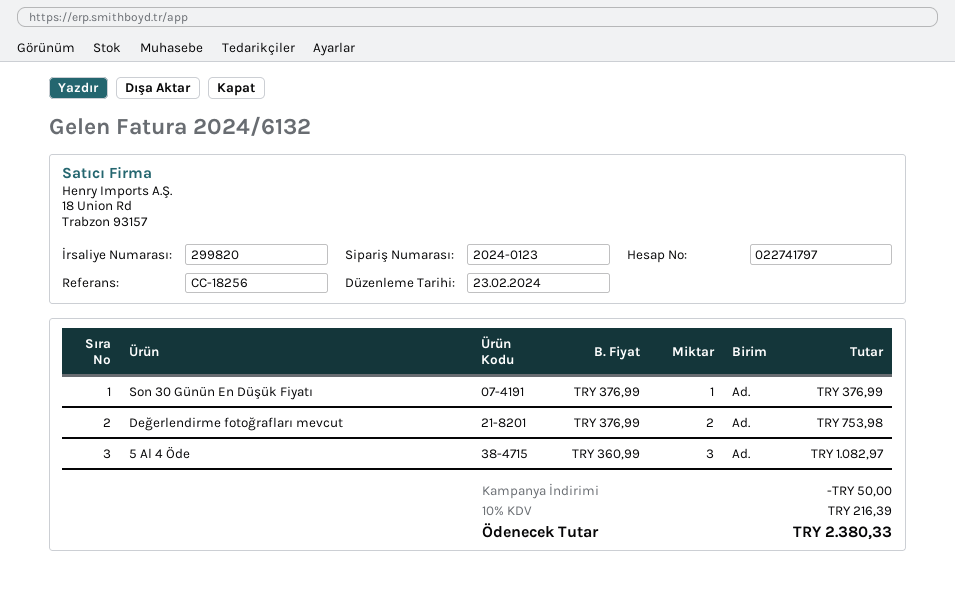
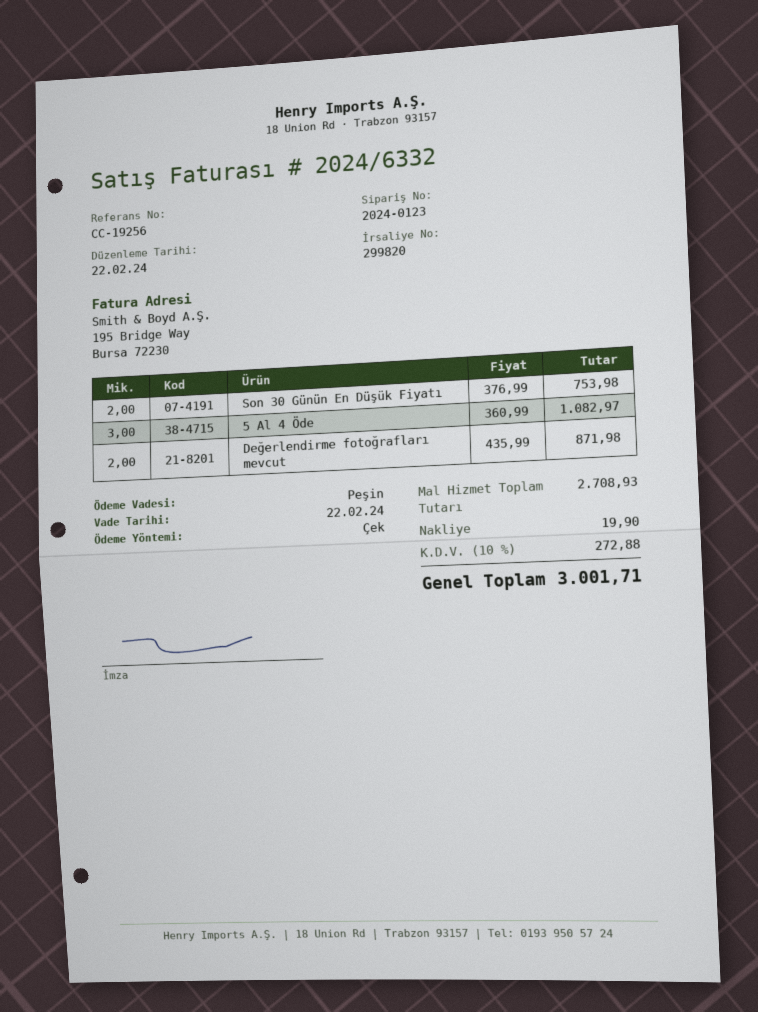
invoice number: 2024/6132 -> 2024/6332
invoice date: 2024-02-23 -> 2024-02-22
reference: CC-18256 -> CC-19256
Son 30 Günün En Düşük Fiyatı: 1 x 376.99 = 376.99 -> 2 x 376.99 = 753.98
Değerlendirme fotoğrafları mevcut: 2 x 376.99 = 753.98 -> 2 x 435.99 = 871.98
discount: 50.00 -> none
shipping: none -> 19.90
tax: 10% = 216.39 -> 10% = 272.88
total: 2380.33 -> 3001.71

